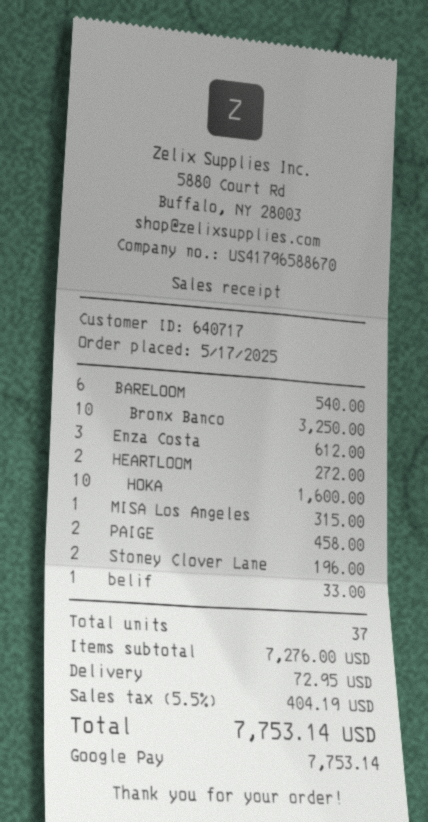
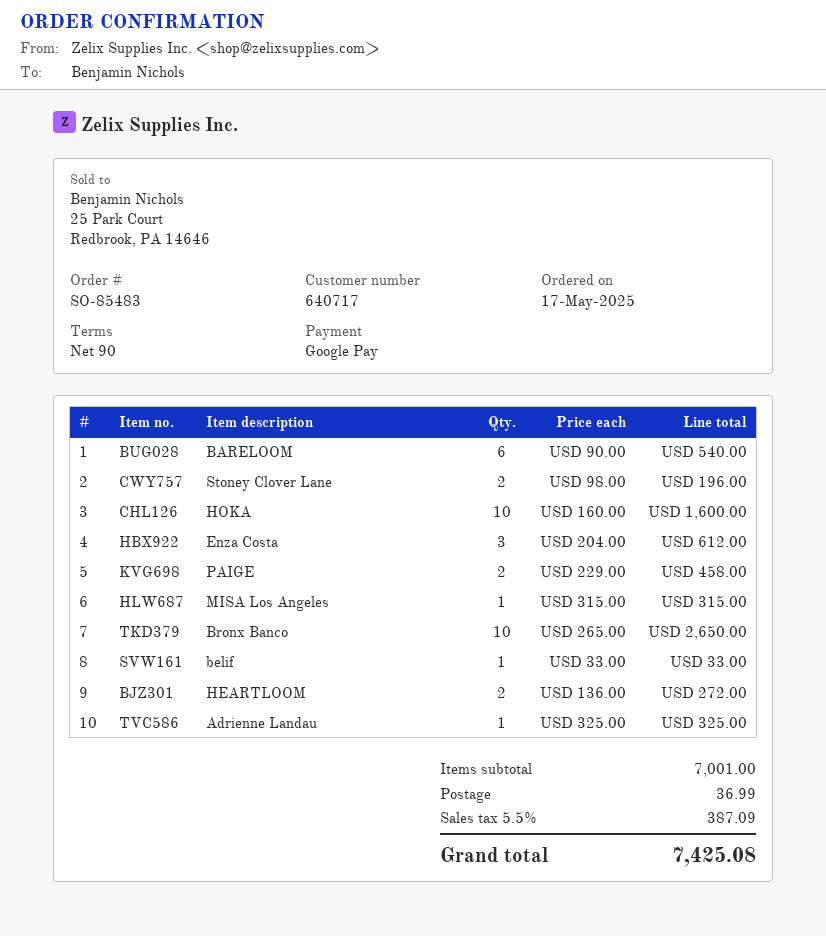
Bronx Banco: 10 for 3250.00 -> 10 for 2650.00
Adrienne Landau: none -> 1 for 325.00
subtotal: 7276.00 -> 7001.00
shipping: 72.95 -> 36.99
tax: 5.5% = 404.19 -> 5.5% = 387.09
total: 7753.14 -> 7425.08

